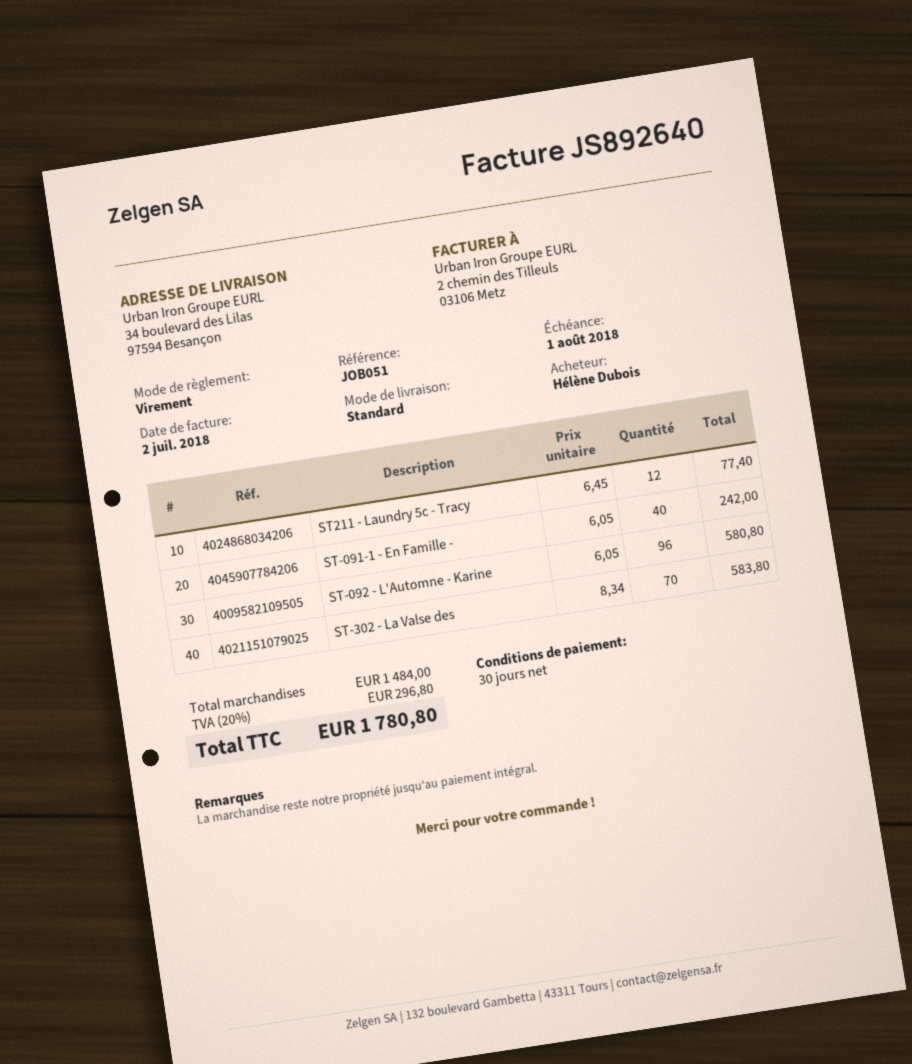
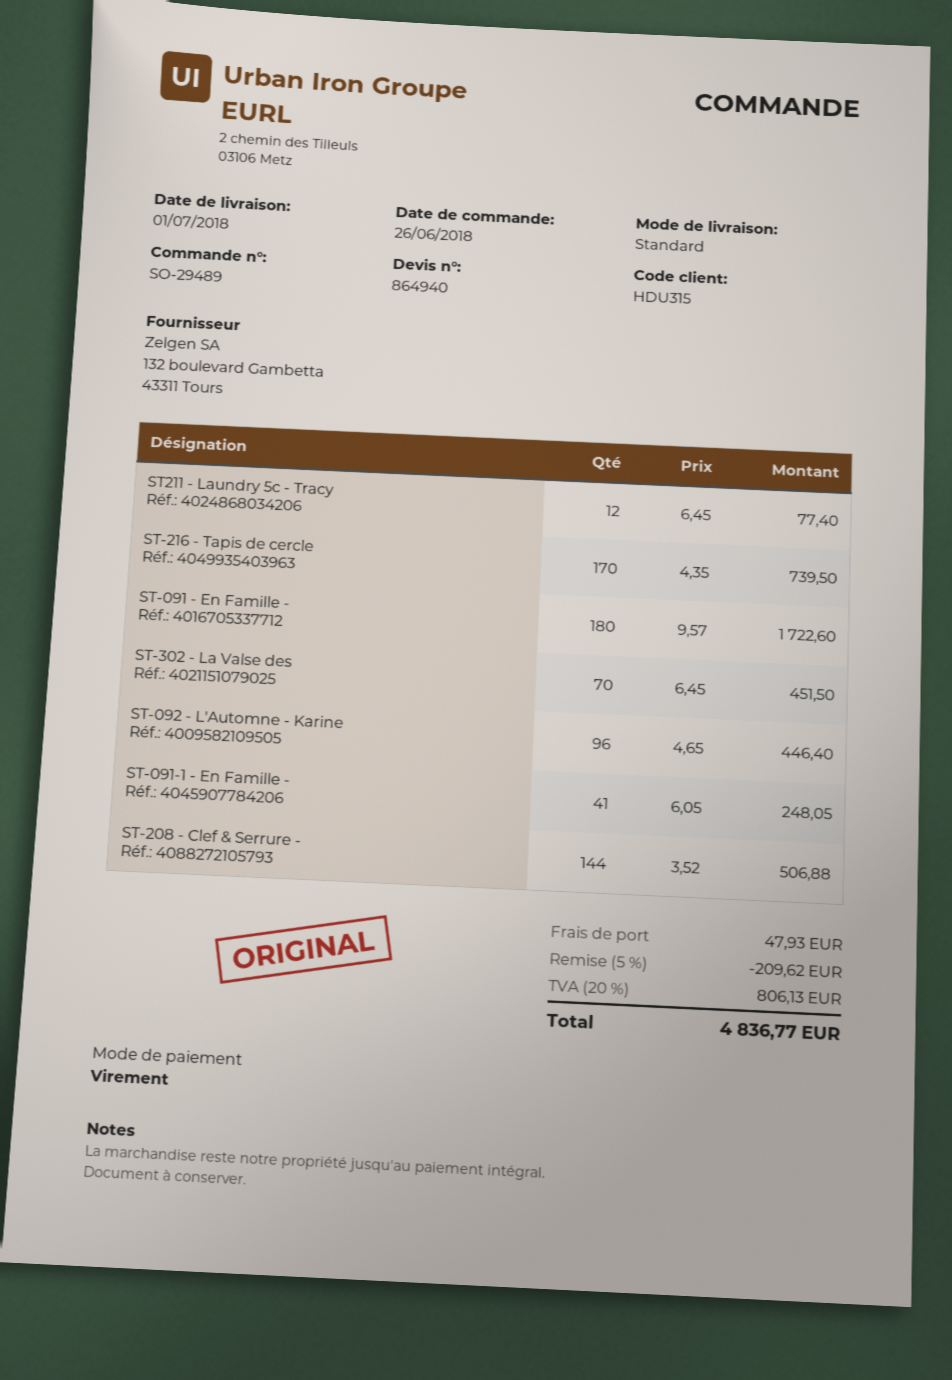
ST-091-1 - En Famille -: 40 x 6.05 = 242.00 -> 41 x 6.05 = 248.05
ST-092 - L'Automne - Karine: 96 x 6.05 = 580.80 -> 96 x 4.65 = 446.40
ST-302 - La Valse des: 70 x 8.34 = 583.80 -> 70 x 6.45 = 451.50
ST-216 - Tapis de cercle: none -> 170 x 4.35 = 739.50
ST-091 - En Famille -: none -> 180 x 9.57 = 1722.60
ST-208 - Clef & Serrure -: none -> 144 x 3.52 = 506.88
discount: none -> 5% = 209.62
shipping: none -> 47.93
tax: 20% = 296.80 -> 20% = 806.13
total: 1780.80 -> 4836.77

